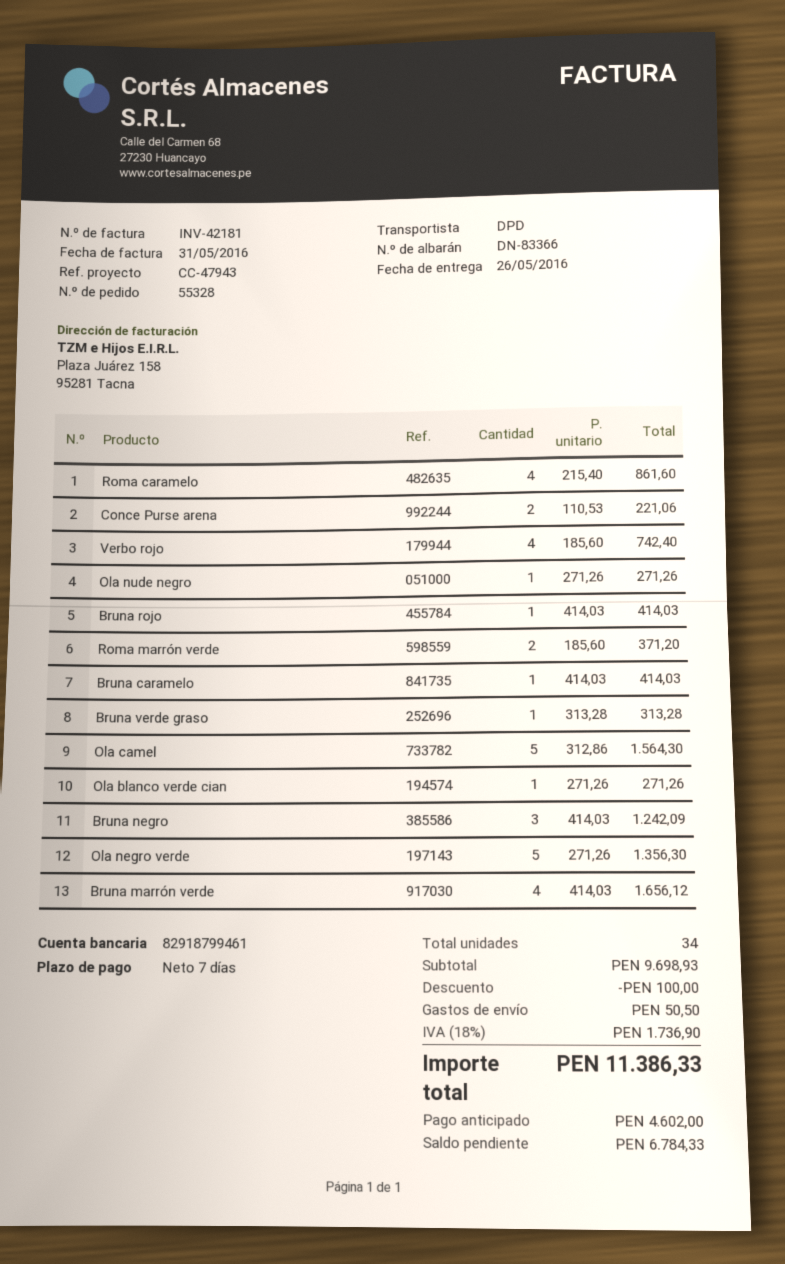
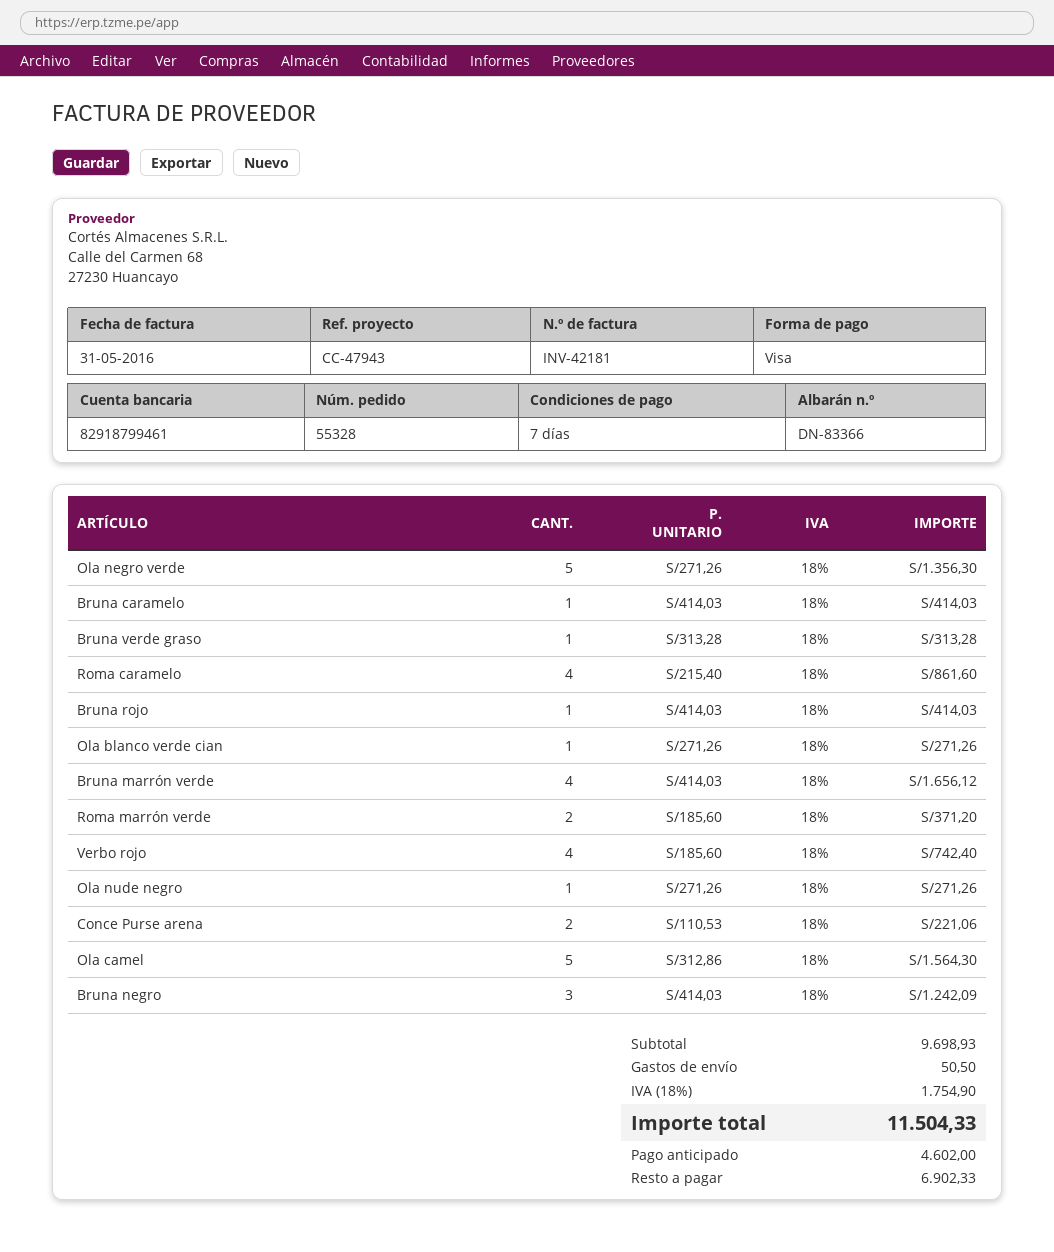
discount: 100.00 -> none
tax: 18% = 1736.90 -> 18% = 1754.90
total: 11386.33 -> 11504.33
balance: 6784.33 -> 6902.33

